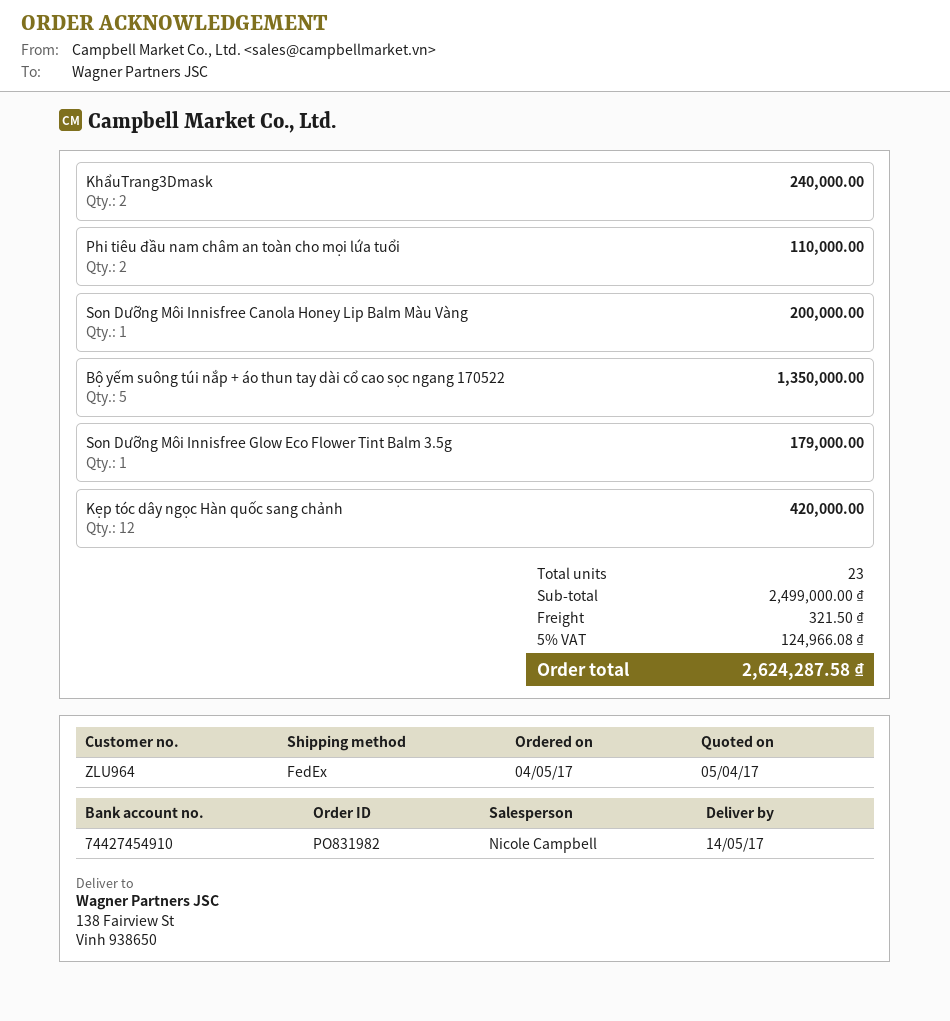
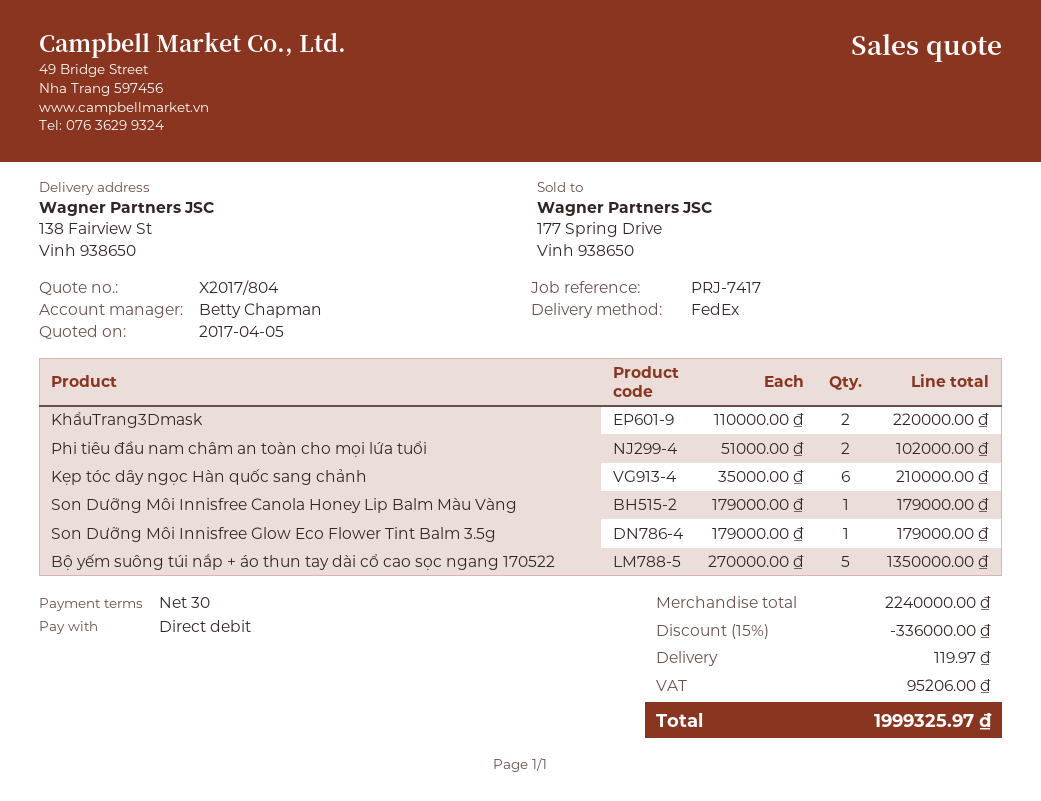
sales rep: Nicole Campbell -> Betty Chapman
KhẩuTrang3Dmask: 2 for 240000.00 -> 2 for 220000.00
Phi tiêu đầu nam châm an toàn cho mọi lứa tuổi: 2 for 110000.00 -> 2 for 102000.00
Son Dưỡng Môi Innisfree Canola Honey Lip Balm Màu Vàng: 1 for 200000.00 -> 1 for 179000.00
Kẹp tóc dây ngọc Hàn quốc sang chảnh: 12 for 420000.00 -> 6 for 210000.00
subtotal: 2499000.00 -> 2240000.00
discount: none -> 15% = 336000.00
shipping: 321.50 -> 119.97
tax: 124966.08 -> 95206.00
total: 2624287.58 -> 1999325.97

